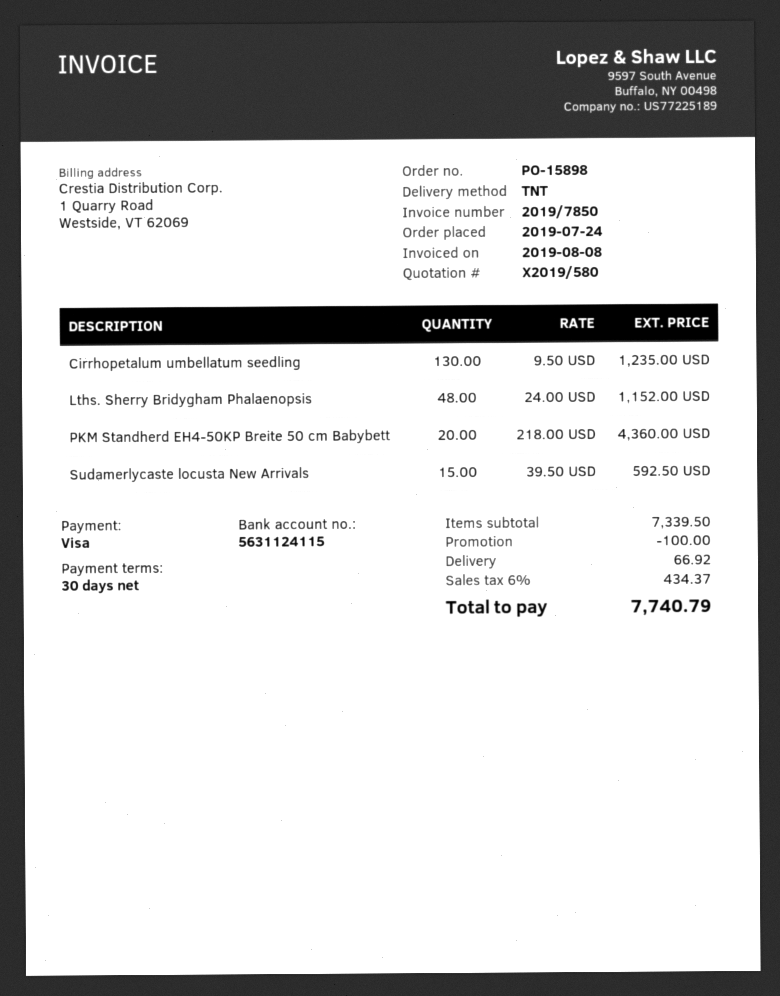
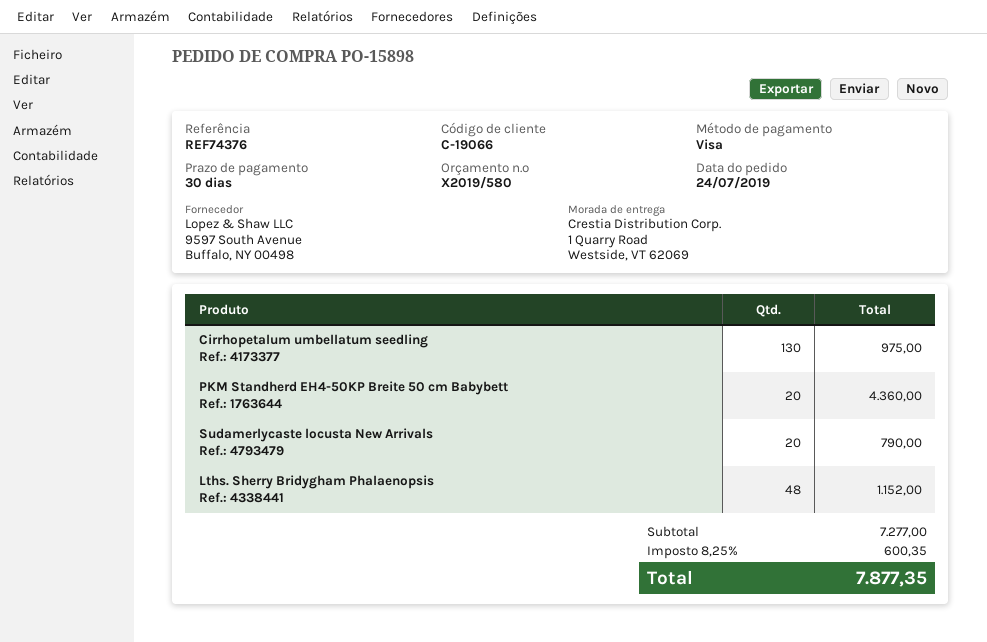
Cirrhopetalum umbellatum seedling: 130 for 1235.00 -> 130 for 975.00
Sudamerlycaste locusta New Arrivals: 15 for 592.50 -> 20 for 790.00
subtotal: 7339.50 -> 7277.00
discount: 100.00 -> none
shipping: 66.92 -> none
tax: 6% = 434.37 -> 8.25% = 600.35
total: 7740.79 -> 7877.35

